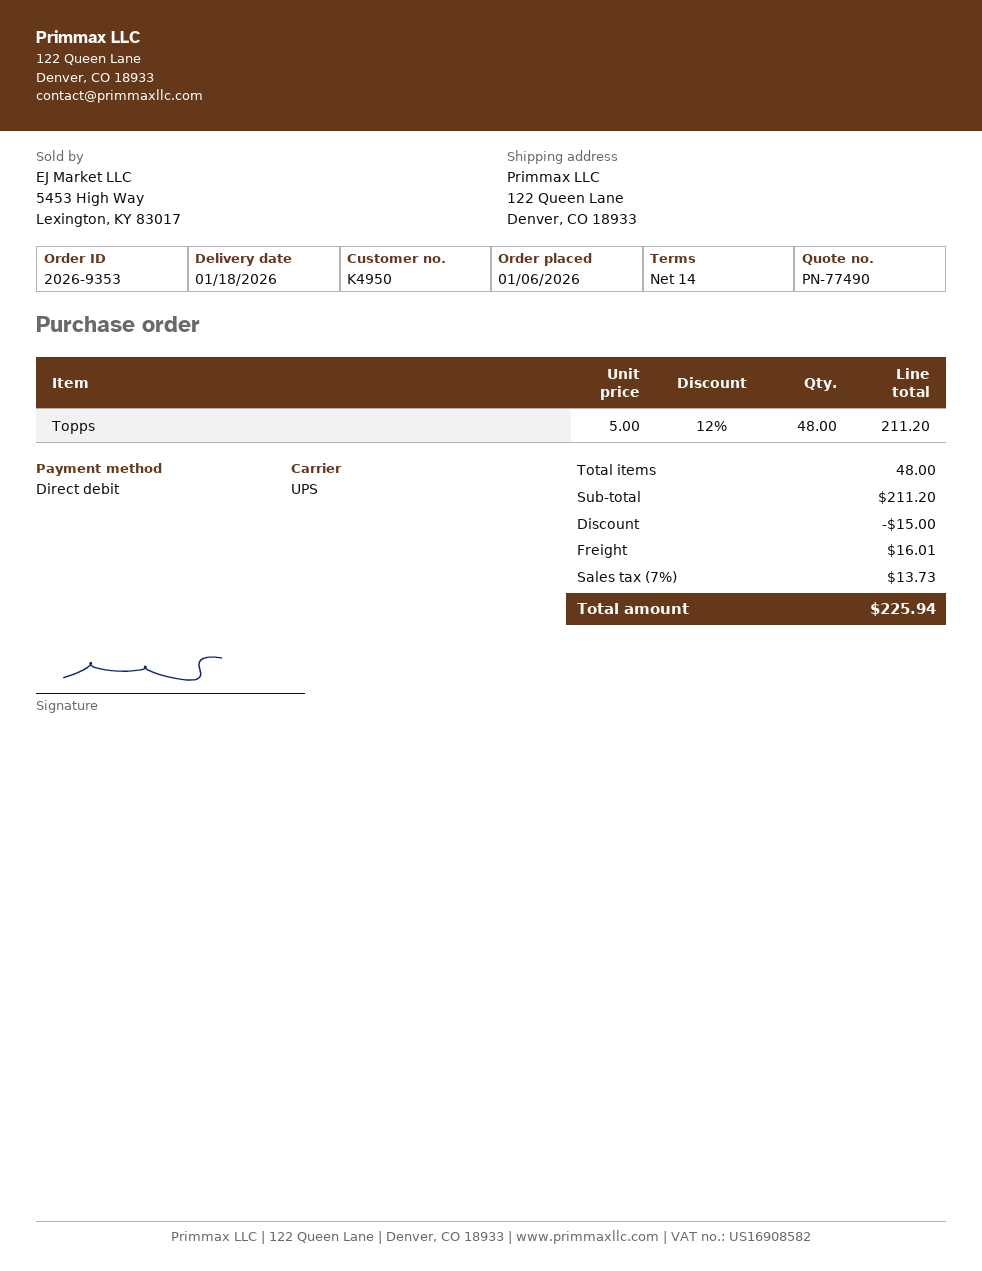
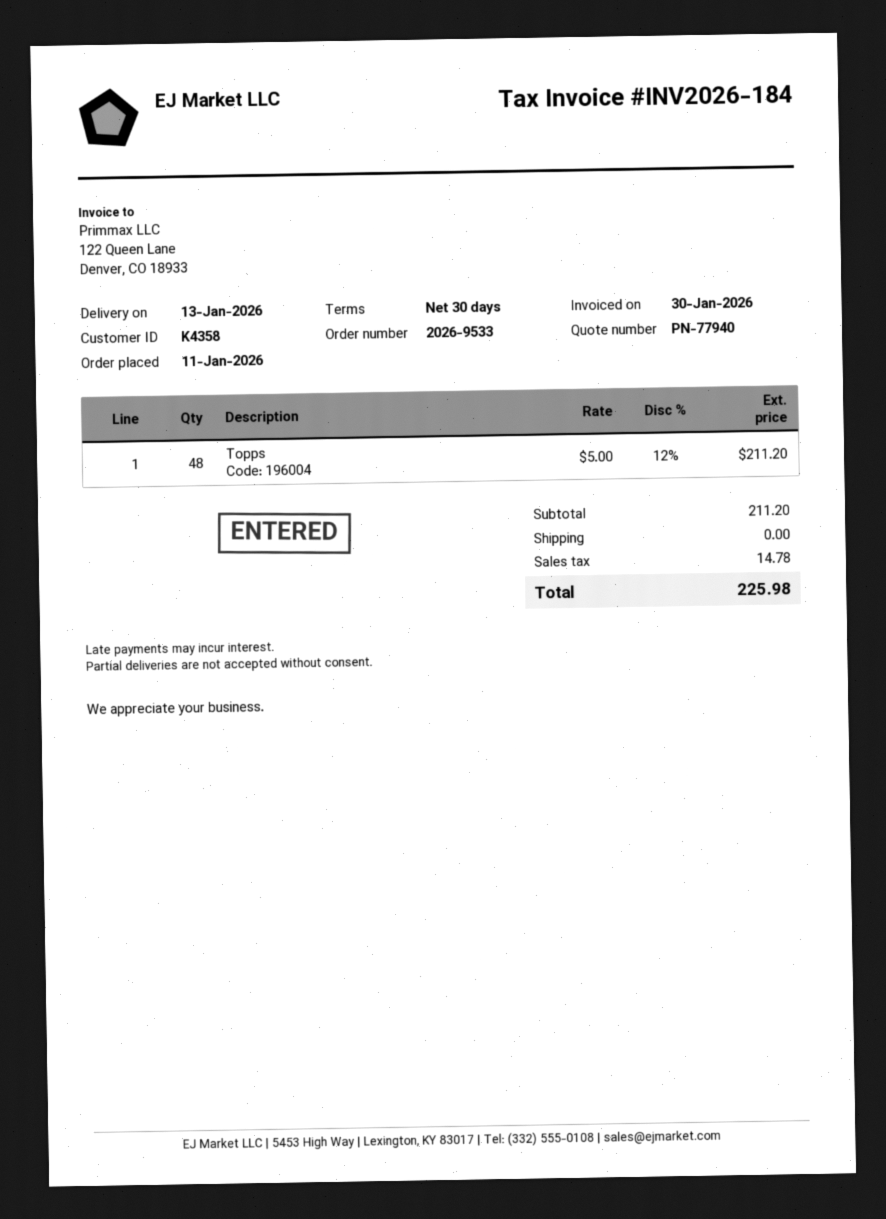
quote number: PN-77490 -> PN-77940
order number: 2026-9353 -> 2026-9533
order date: 2026-01-06 -> 2026-01-11
delivery date: 2026-01-18 -> 2026-01-13
payment terms: 14 days -> 30 days
customer number: K4950 -> K4358
discount: 15.00 -> none
shipping: 16.01 -> 0.00
tax: 13.73 -> 14.78
total: 225.94 -> 225.98

